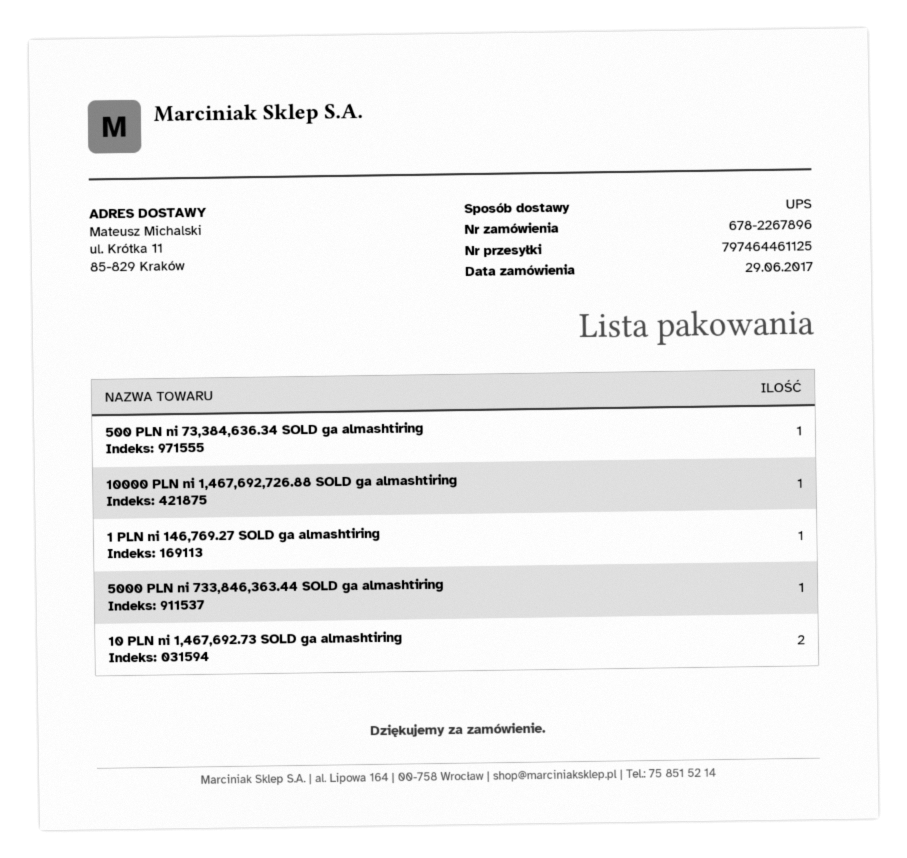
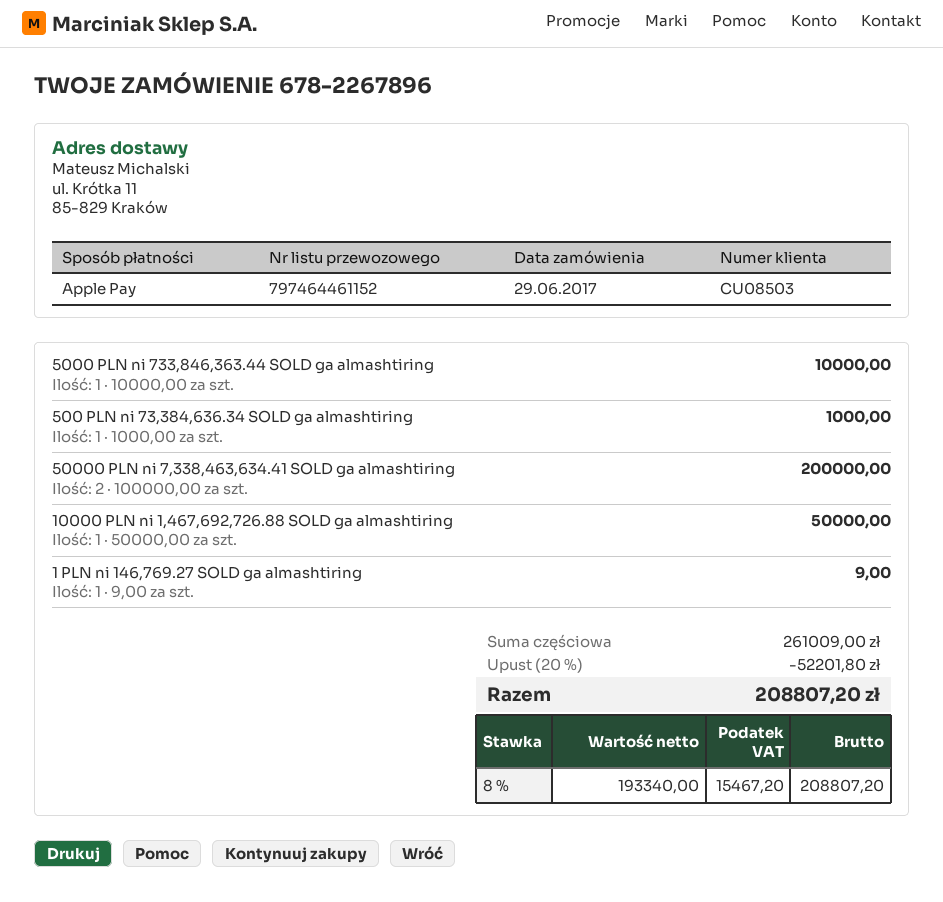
tracking number: 797464461125 -> 797464461152
10 PLN ni 1,467,692.73 SOLD ga almashtiring: 2 -> none
50000 PLN ni 7,338,463,634.41 SOLD ga almashtiring: none -> 2

